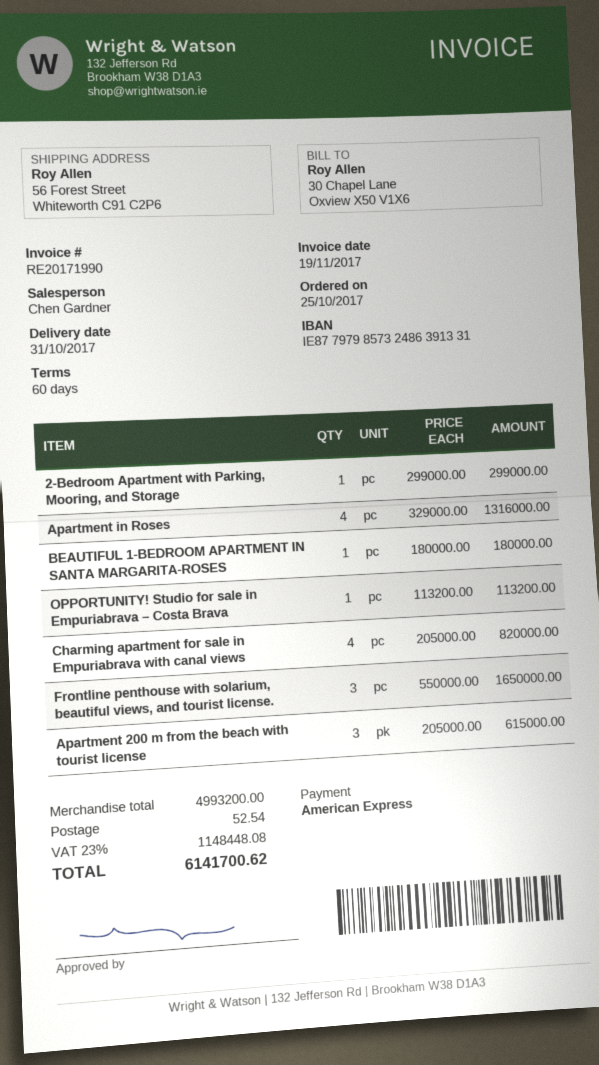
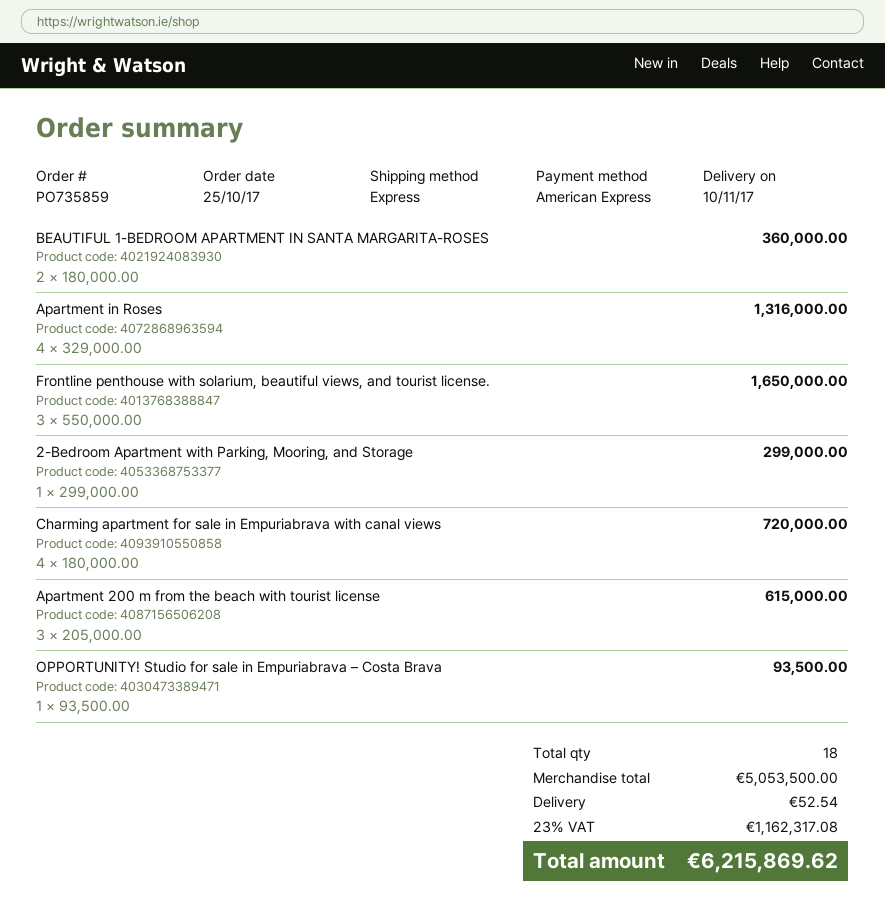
delivery date: 2017-10-31 -> 2017-11-10
BEAUTIFUL 1-BEDROOM APARTMENT IN SANTA MARGARITA-ROSES: 1 x 180000.00 = 180000.00 -> 2 x 180000.00 = 360000.00
OPPORTUNITY! Studio for sale in Empuriabrava – Costa Brava: 1 x 113200.00 = 113200.00 -> 1 x 93500.00 = 93500.00
Charming apartment for sale in Empuriabrava with canal views: 4 x 205000.00 = 820000.00 -> 4 x 180000.00 = 720000.00
subtotal: 4993200.00 -> 5053500.00
tax: 23% = 1148448.08 -> 23% = 1162317.08
total: 6141700.62 -> 6215869.62

